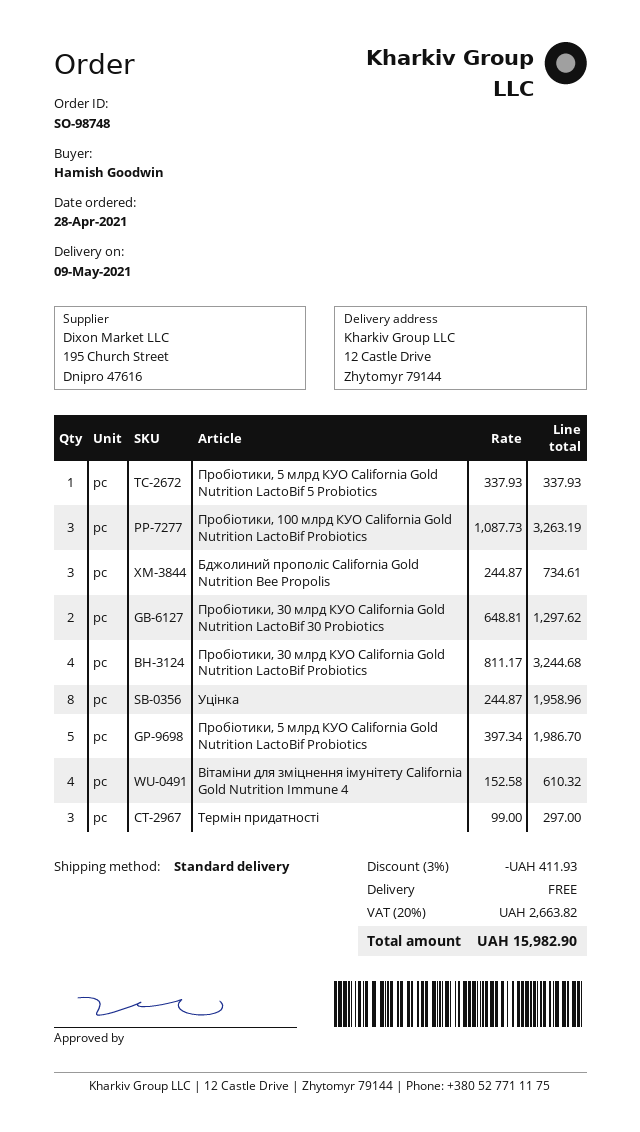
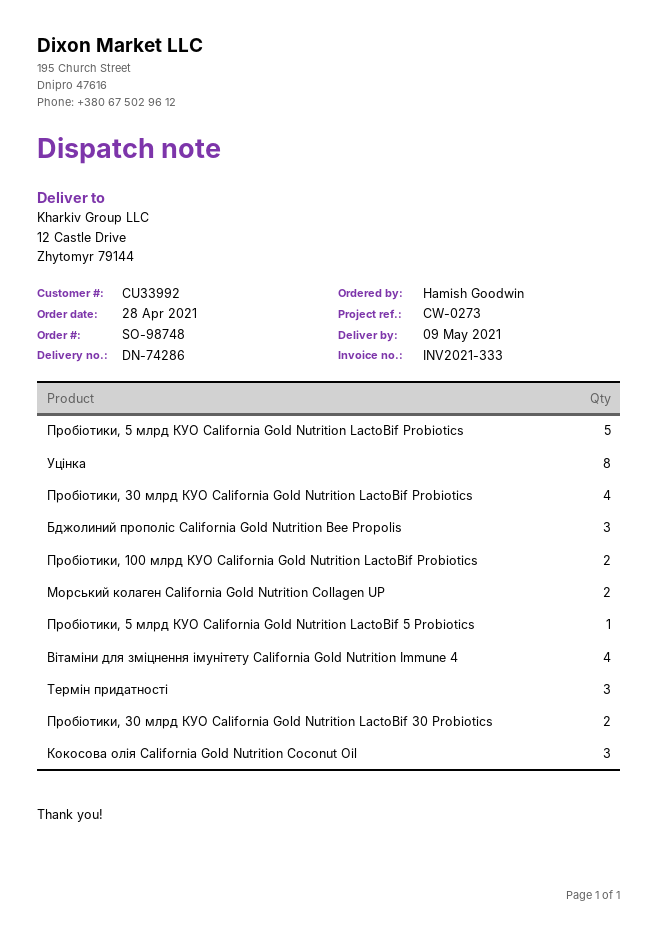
Пробіотики, 100 млрд КУО California Gold Nutrition LactoBif Probiotics: 3 -> 2
Морський колаген California Gold Nutrition Collagen UP: none -> 2
Кокосова олія California Gold Nutrition Coconut Oil: none -> 3

